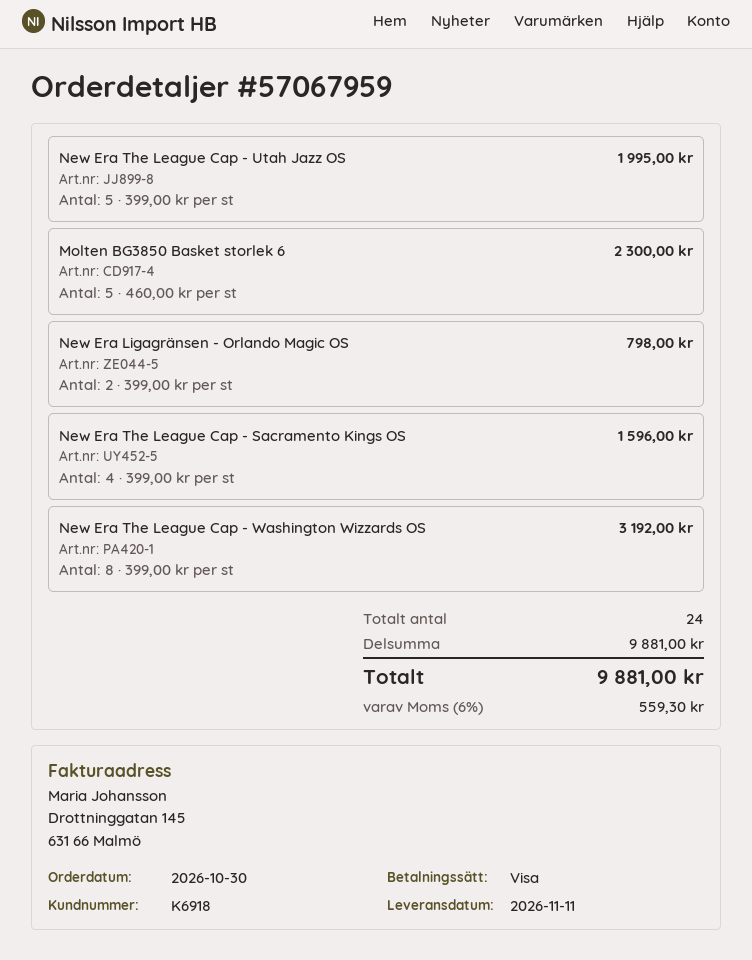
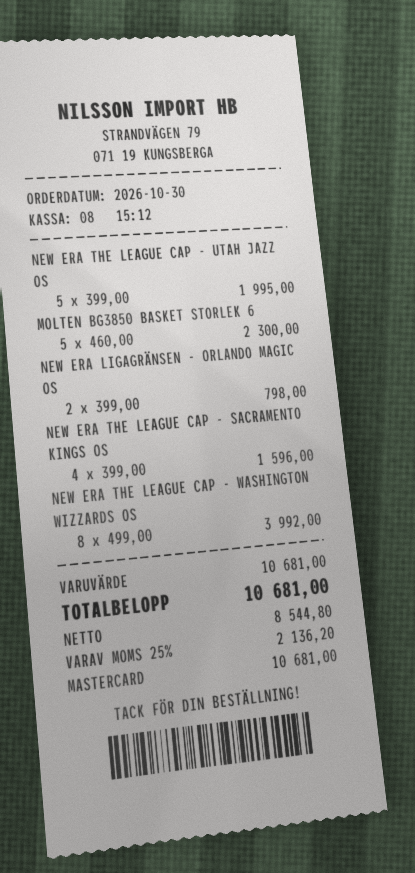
payment method: Visa -> Mastercard
New Era The League Cap - Washington Wizzards OS: 8 x 399.00 = 3192.00 -> 8 x 499.00 = 3992.00
subtotal: 9881.00 -> 10681.00
tax: 6% = 559.30 -> 25% = 2136.20
total: 9881.00 -> 10681.00

